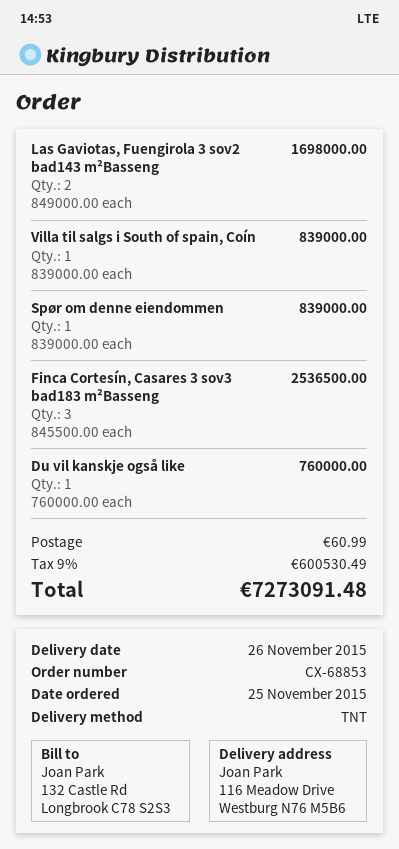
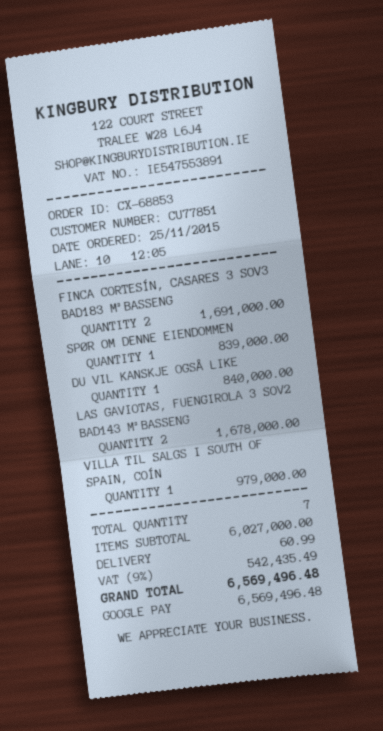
Las Gaviotas, Fuengirola 3 sov2 bad143 m²Basseng: 2 for 1698000.00 -> 2 for 1678000.00
Villa til salgs i South of spain, Coín: 1 for 839000.00 -> 1 for 979000.00
Finca Cortesín, Casares 3 sov3 bad183 m²Basseng: 3 for 2536500.00 -> 2 for 1691000.00
Du vil kanskje også like: 1 for 760000.00 -> 1 for 840000.00
tax: 9% = 600530.49 -> 9% = 542435.49
total: 7273091.48 -> 6569496.48

